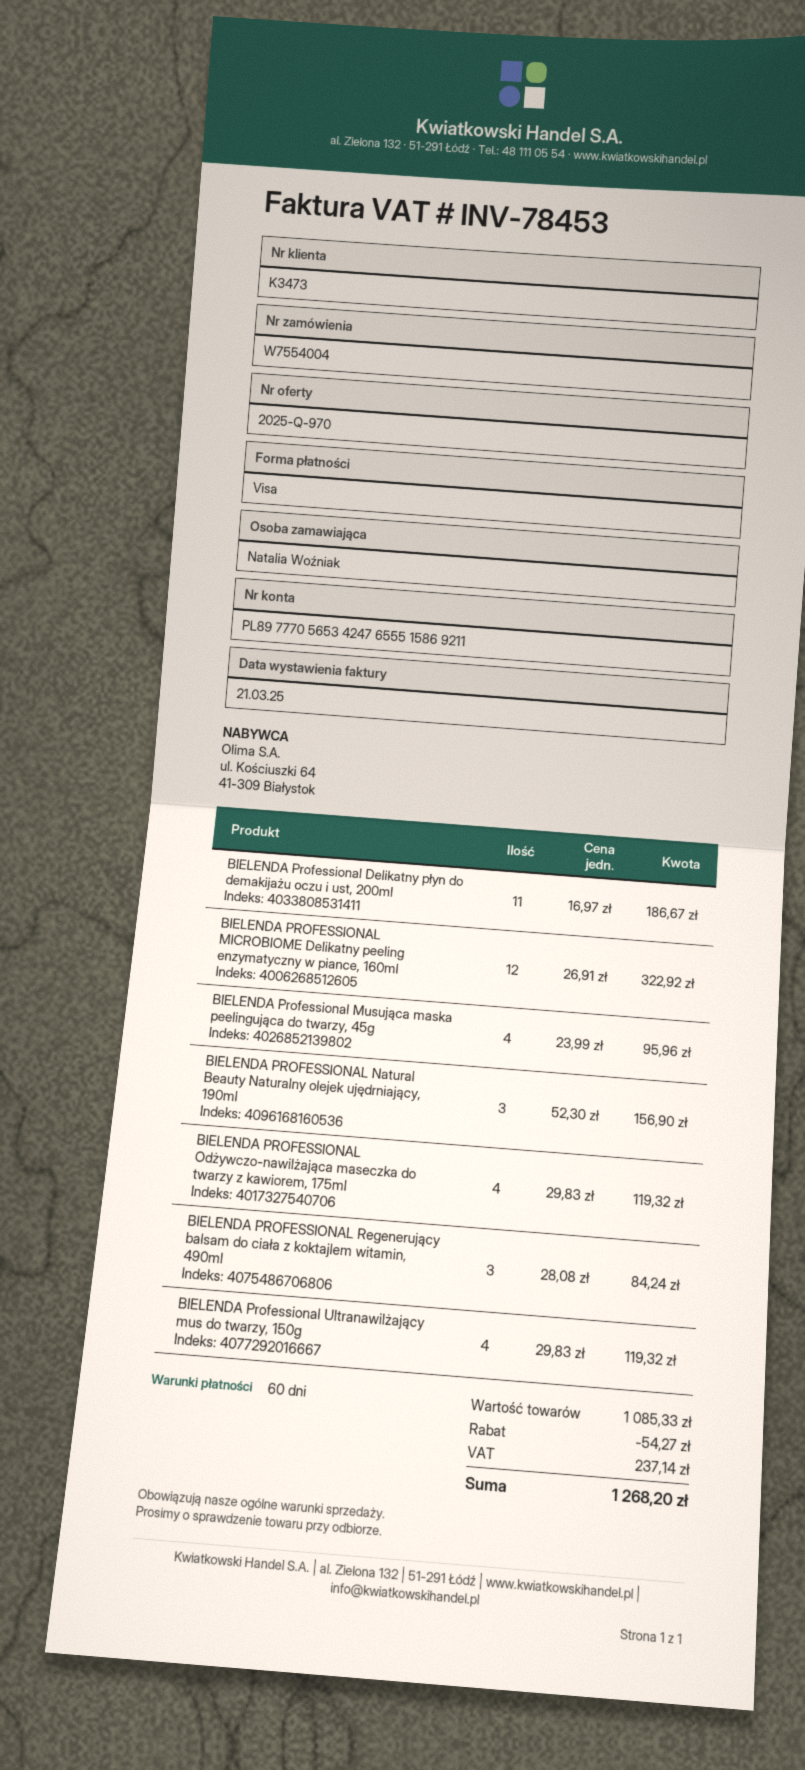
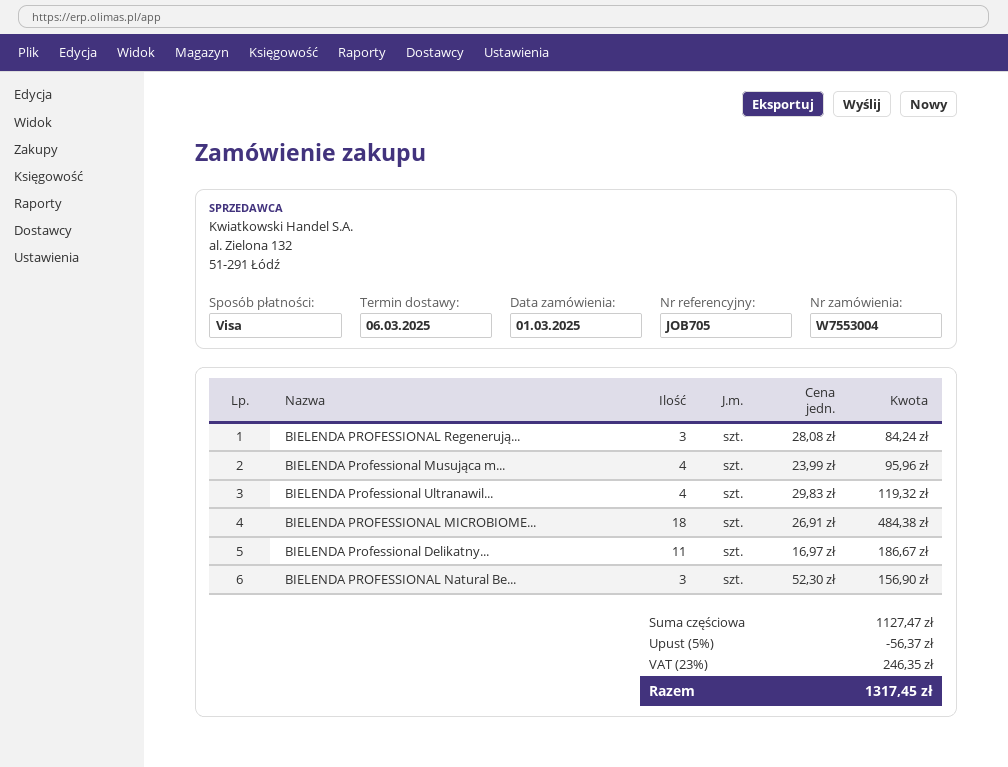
order number: W7554004 -> W7553004
BIELENDA PROFESSIONAL MICROBIOME Delikatny peeling enzymatyczny w piance, 160ml: 12 x 26.91 = 322.92 -> 18 x 26.91 = 484.38
BIELENDA PROFESSIONAL Odżywczo-nawilżająca maseczka do twarzy z kawiorem, 175ml: 4 x 29.83 = 119.32 -> none
subtotal: 1085.33 -> 1127.47
discount: 54.27 -> 56.37
tax: 237.14 -> 246.35
total: 1268.20 -> 1317.45

